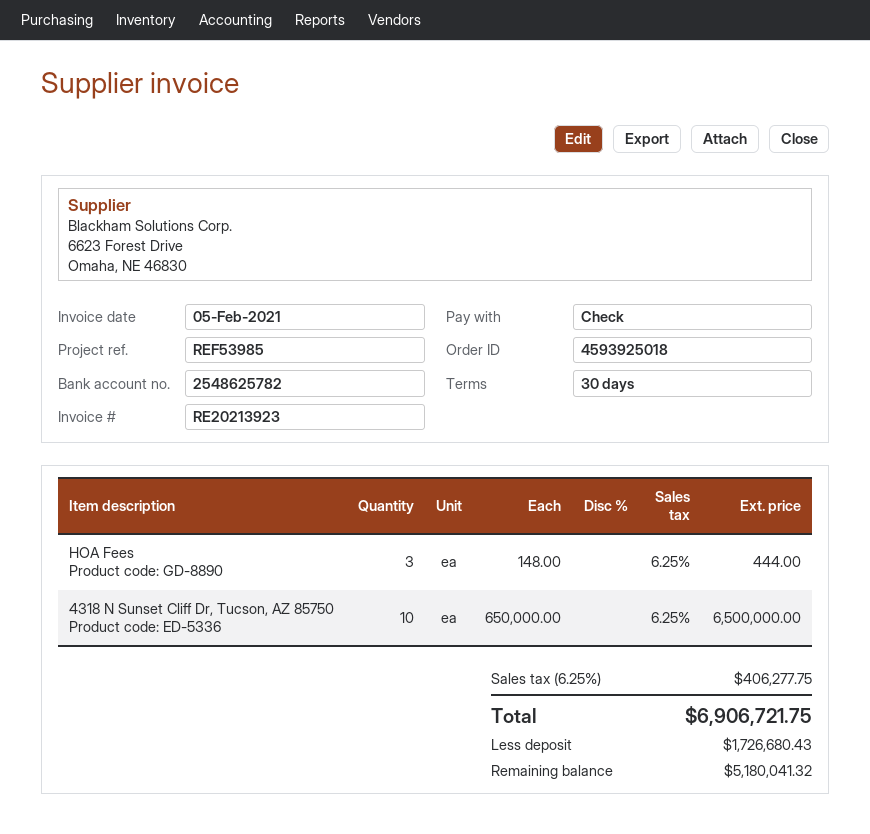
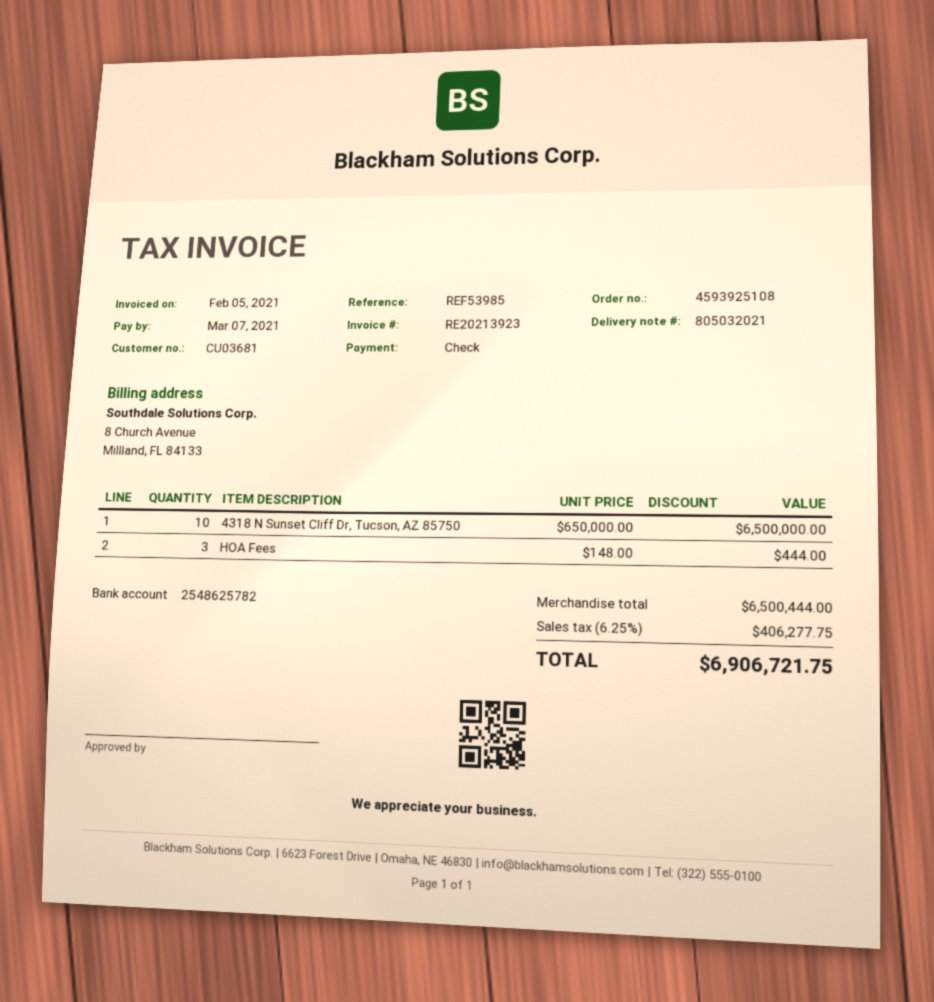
order number: 4593925018 -> 4593925108

